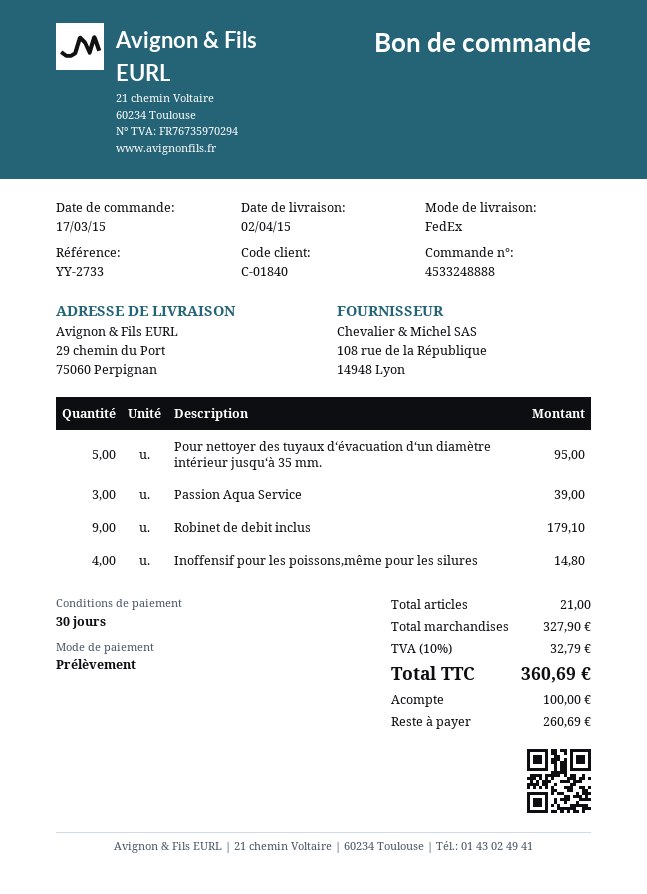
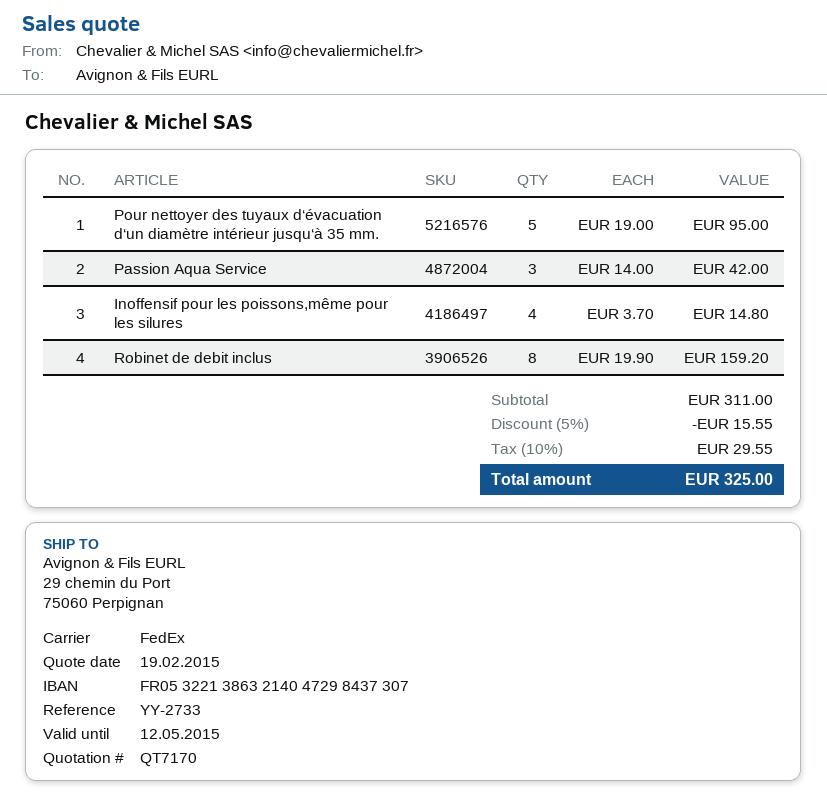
Passion Aqua Service: 3 for 39.00 -> 3 for 42.00
Robinet de debit inclus: 9 for 179.10 -> 8 for 159.20
subtotal: 327.90 -> 311.00
discount: none -> 5% = 15.55
tax: 10% = 32.79 -> 10% = 29.55
total: 360.69 -> 325.00

